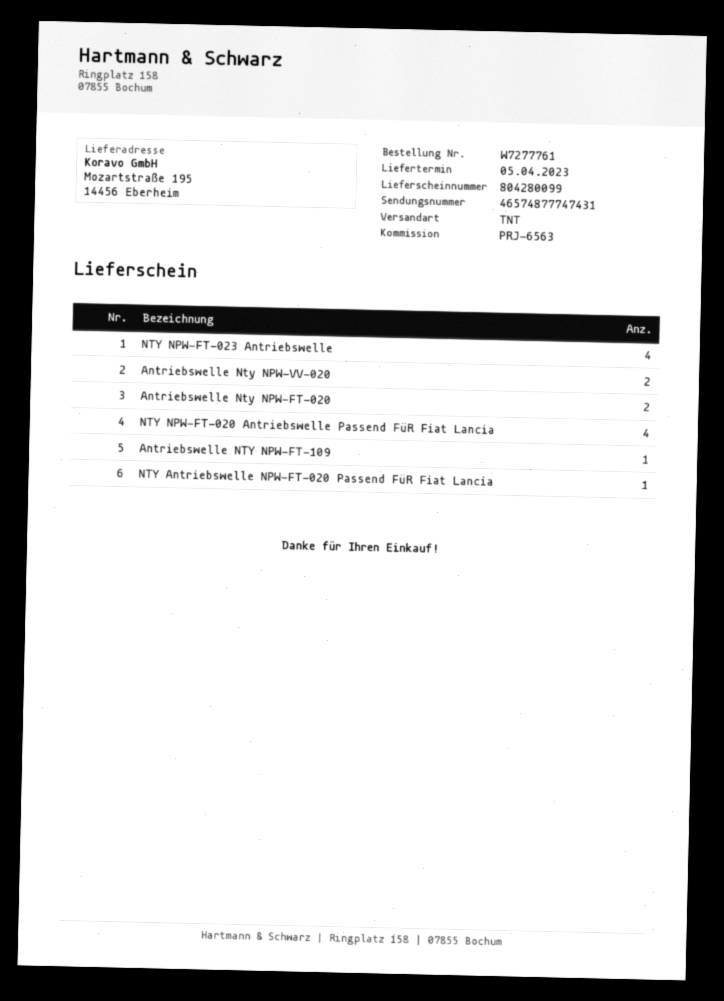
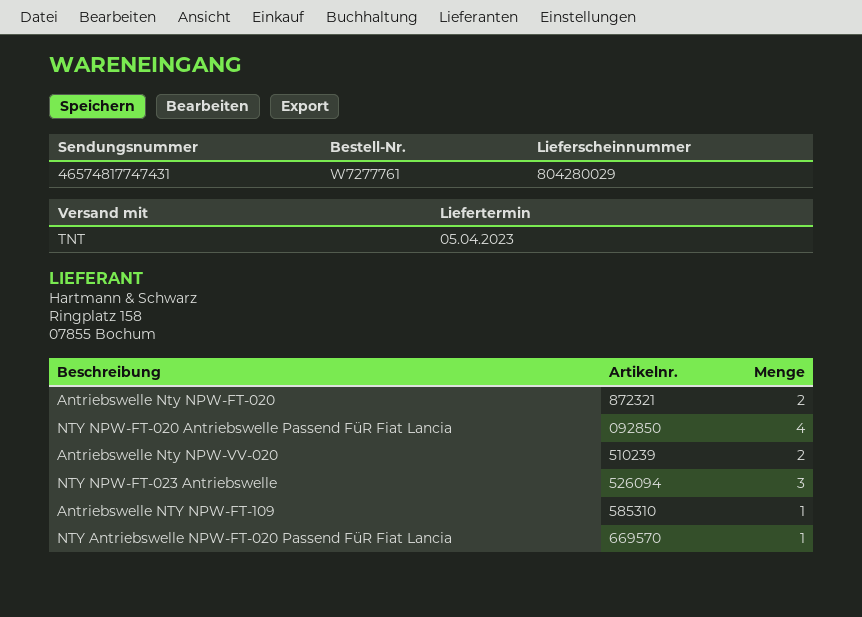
delivery note number: 804280099 -> 804280029
tracking number: 46574877747431 -> 46574817747431
NTY NPW-FT-023 Antriebswelle: 4 -> 3

